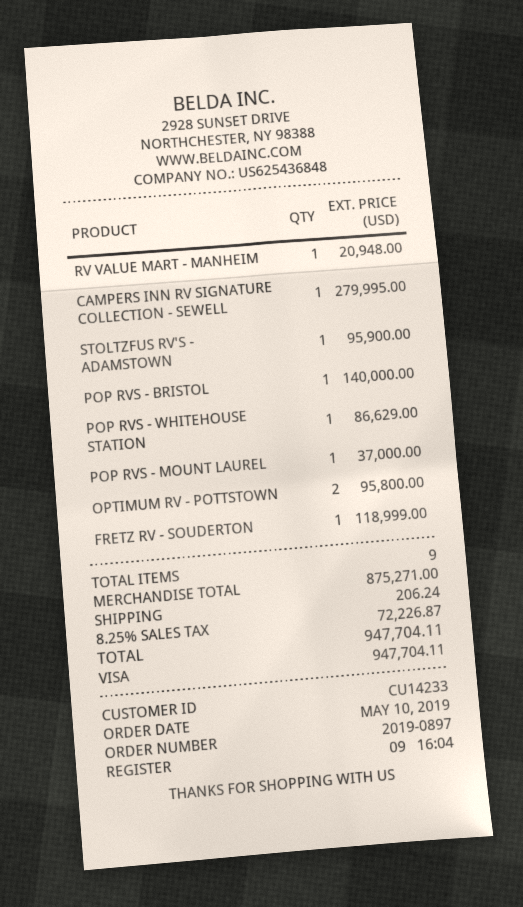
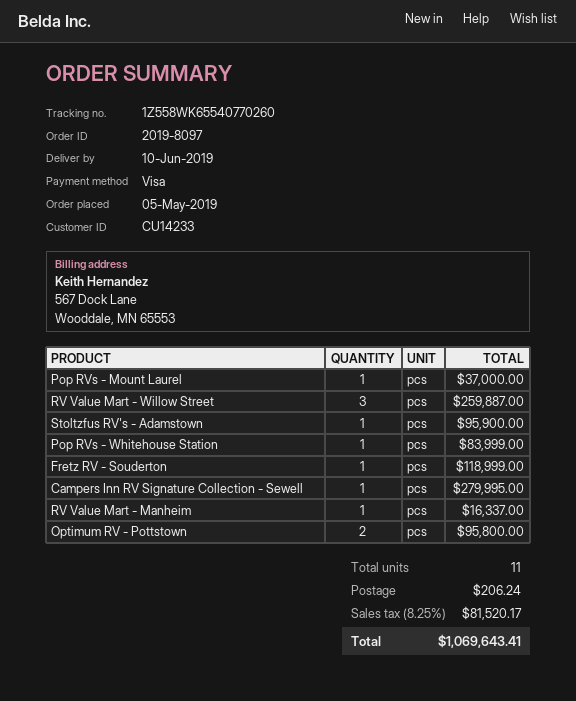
order number: 2019-0897 -> 2019-8097
order date: 2019-05-10 -> 2019-05-05
RV VALUE MART - MANHEIM: 1 for 20948.00 -> 1 for 16337.00
POP RVS - BRISTOL: 1 for 140000.00 -> none
POP RVS - WHITEHOUSE STATION: 1 for 86629.00 -> 1 for 83999.00
RV Value Mart - Willow Street: none -> 3 for 259887.00
total quantity: 9 -> 11
tax: 8.25% = 72226.87 -> 8.25% = 81520.17
total: 947704.11 -> 1069643.41

